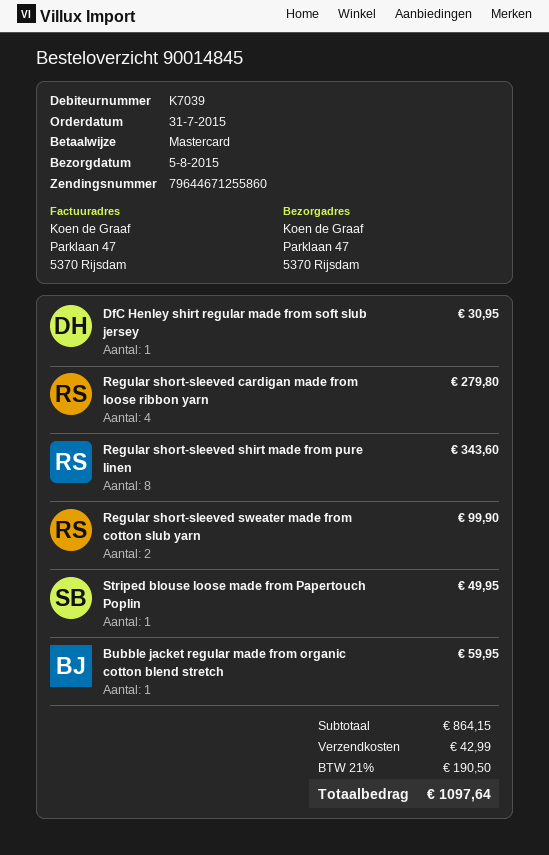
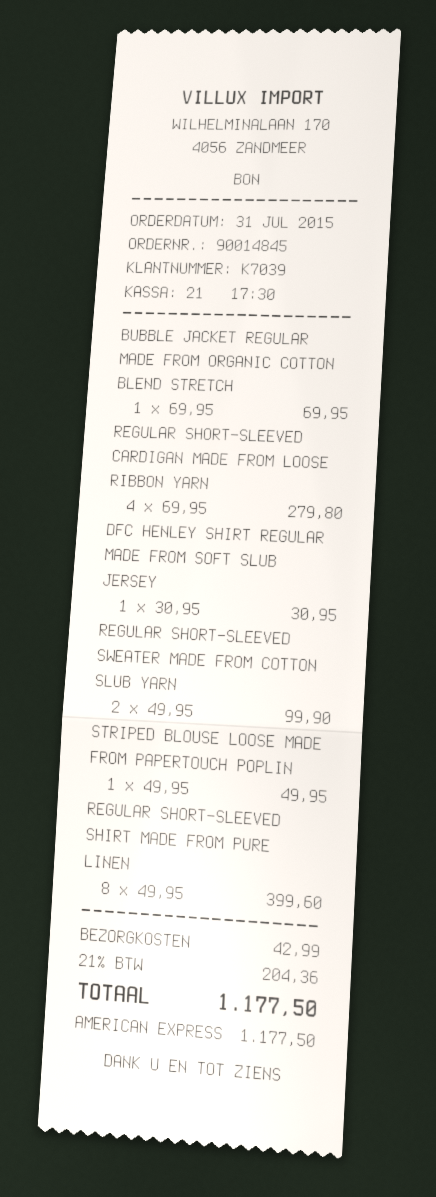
payment method: Mastercard -> American Express
Regular short-sleeved shirt made from pure linen: 8 for 343.60 -> 8 for 399.60
Bubble jacket regular made from organic cotton blend stretch: 1 for 59.95 -> 1 for 69.95
tax: 21% = 190.50 -> 21% = 204.36
total: 1097.64 -> 1177.50

